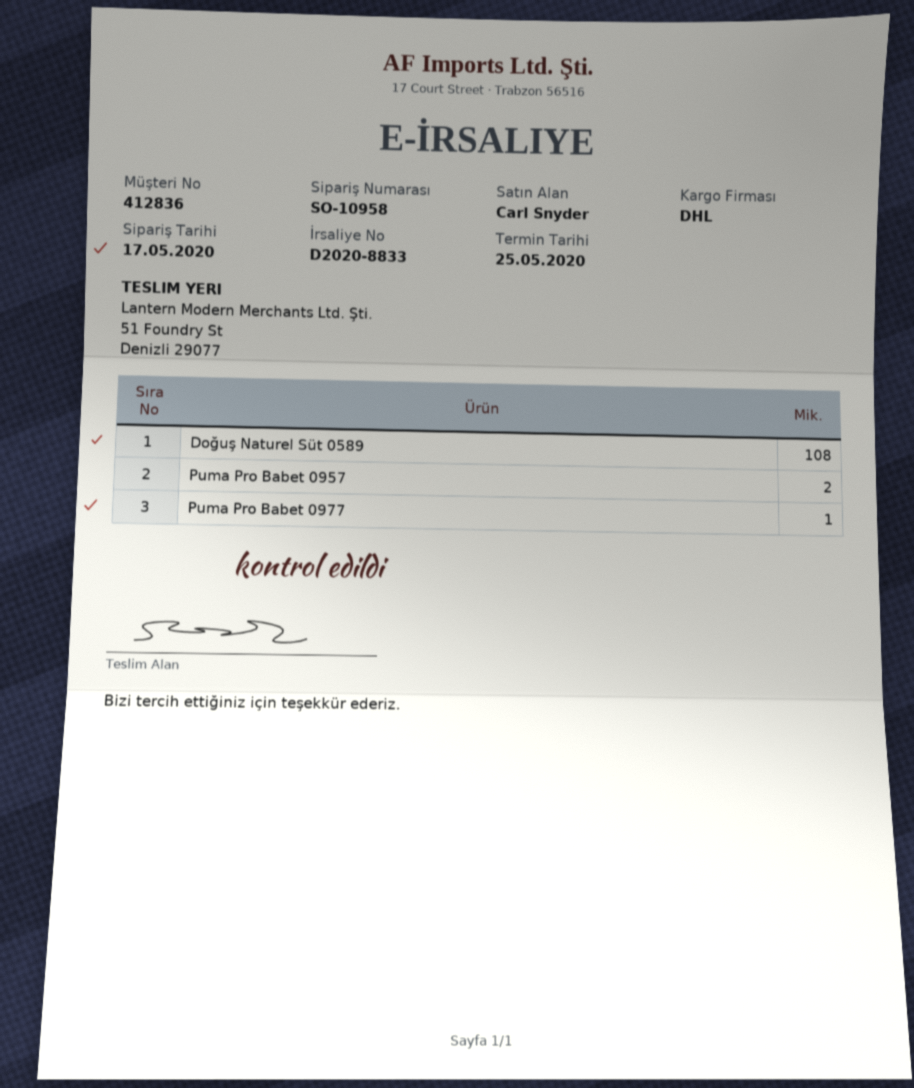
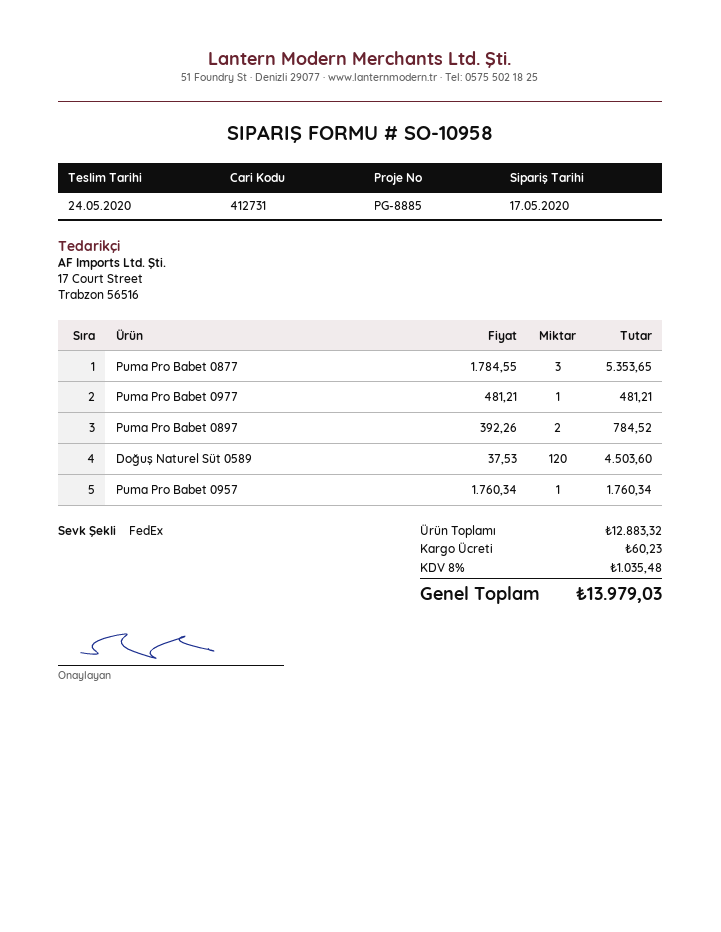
delivery date: 2020-05-25 -> 2020-05-24
customer number: 412836 -> 412731
shipping method: DHL -> FedEx
Doğuş Naturel Süt 0589: 108 -> 120
Puma Pro Babet 0957: 2 -> 1
Puma Pro Babet 0877: none -> 3
Puma Pro Babet 0897: none -> 2

